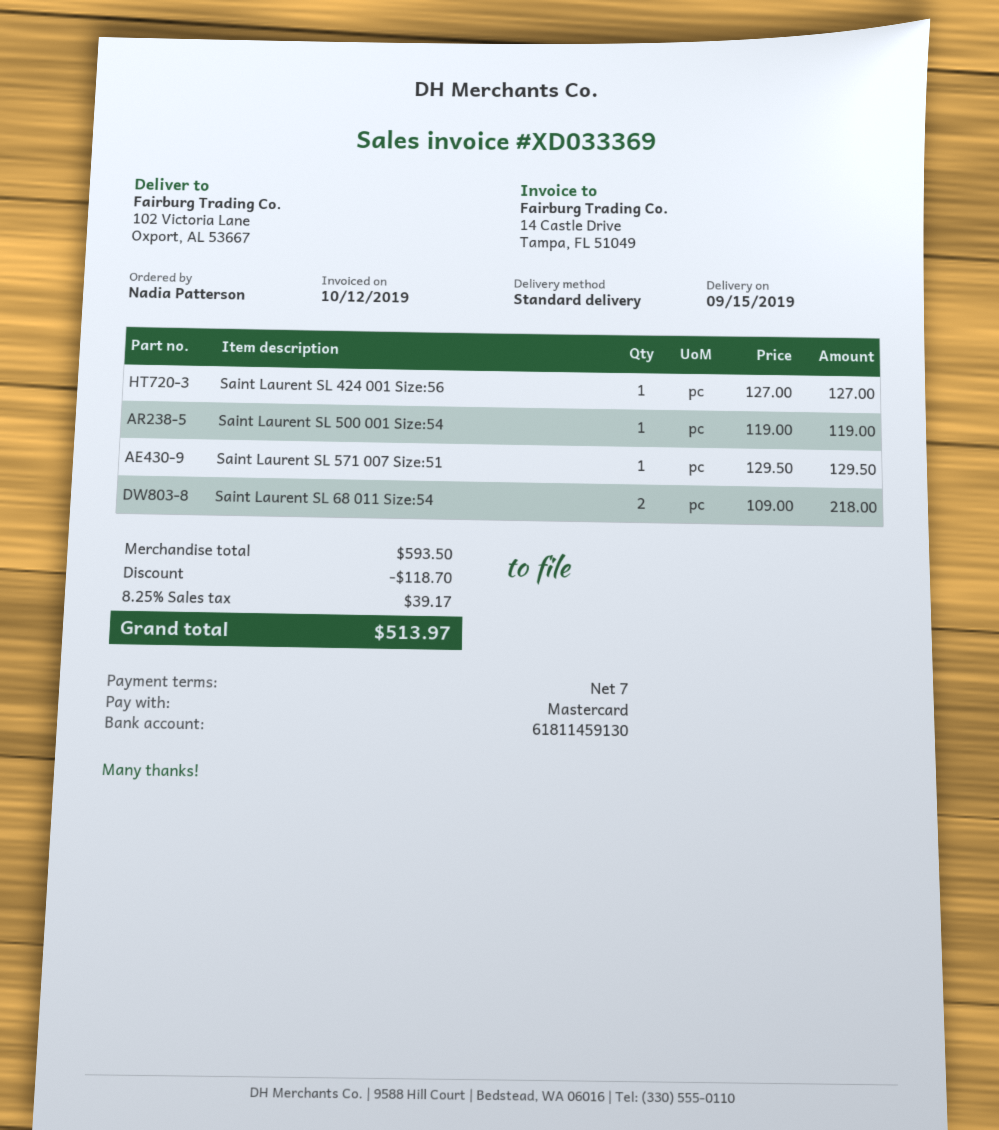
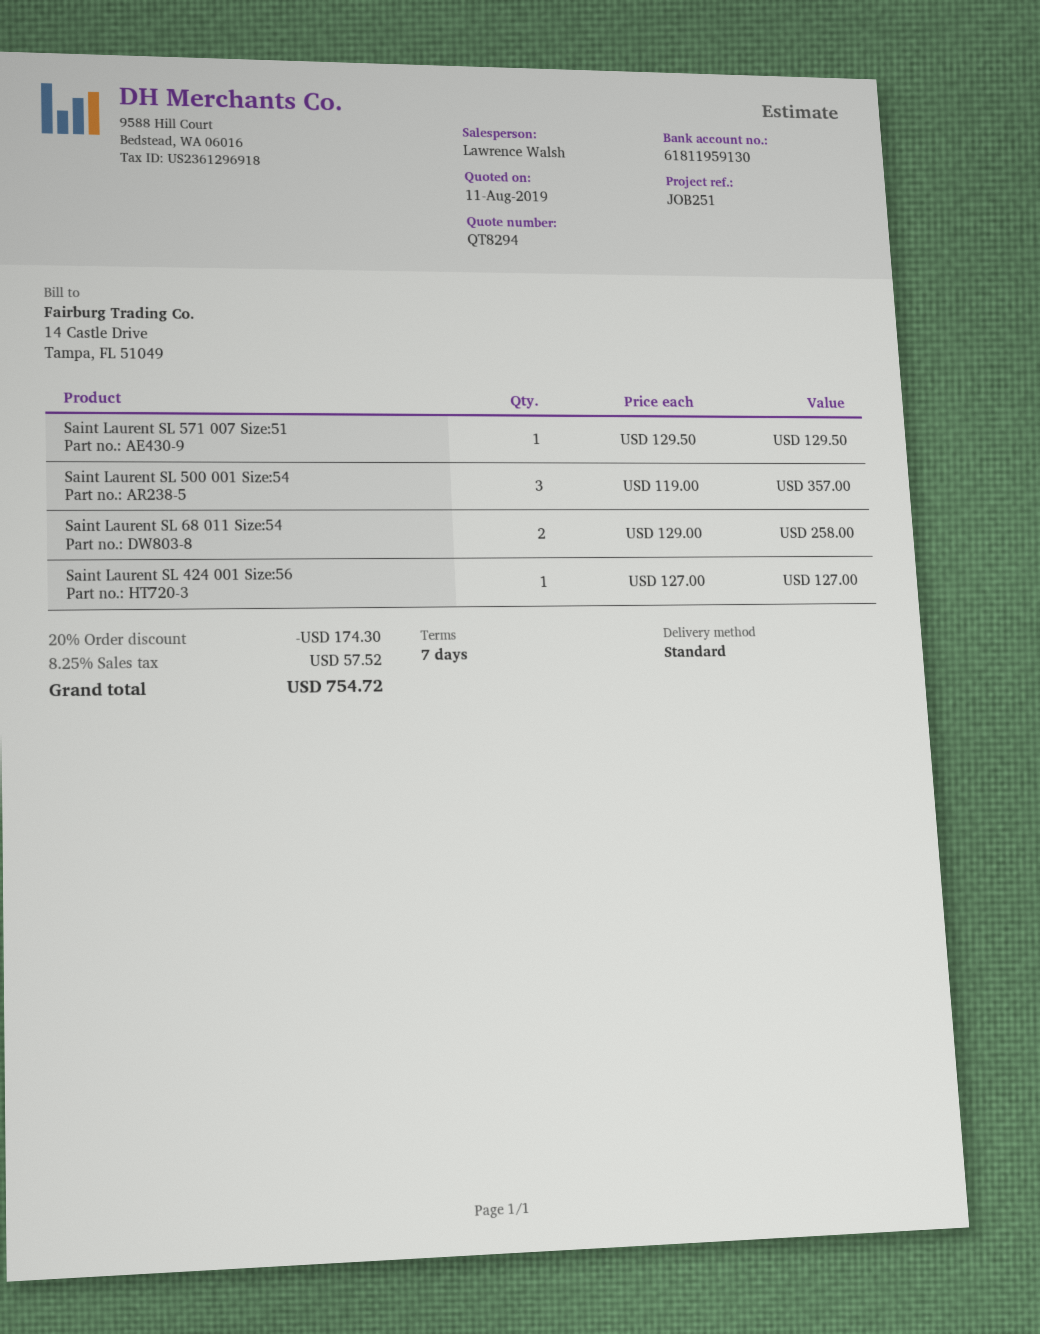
bank account: 61811459130 -> 61811959130
Saint Laurent SL 500 001 Size:54: 1 x 119.00 = 119.00 -> 3 x 119.00 = 357.00
Saint Laurent SL 68 011 Size:54: 2 x 109.00 = 218.00 -> 2 x 129.00 = 258.00
discount: 118.70 -> 174.30
tax: 8.25% = 39.17 -> 8.25% = 57.52
total: 513.97 -> 754.72

